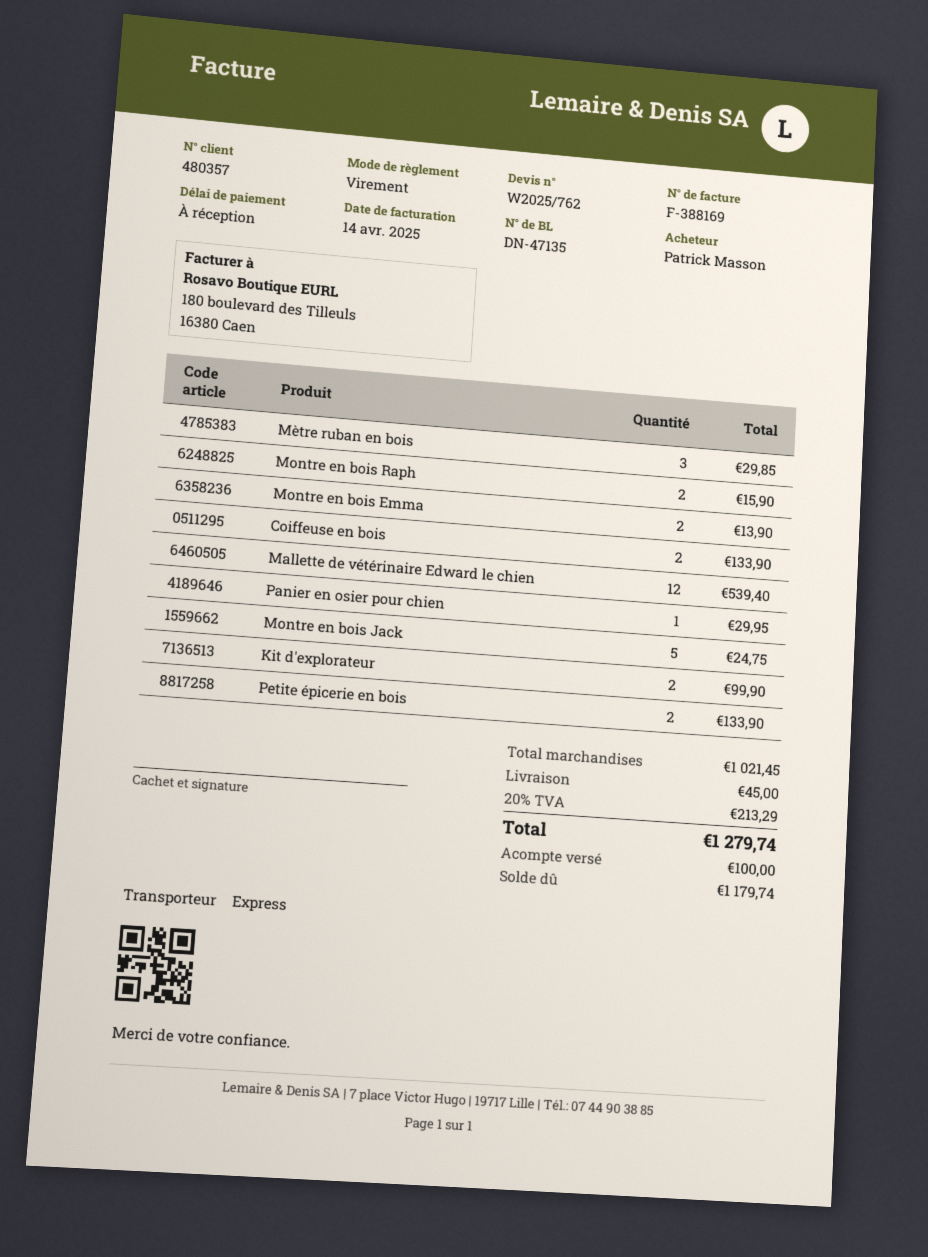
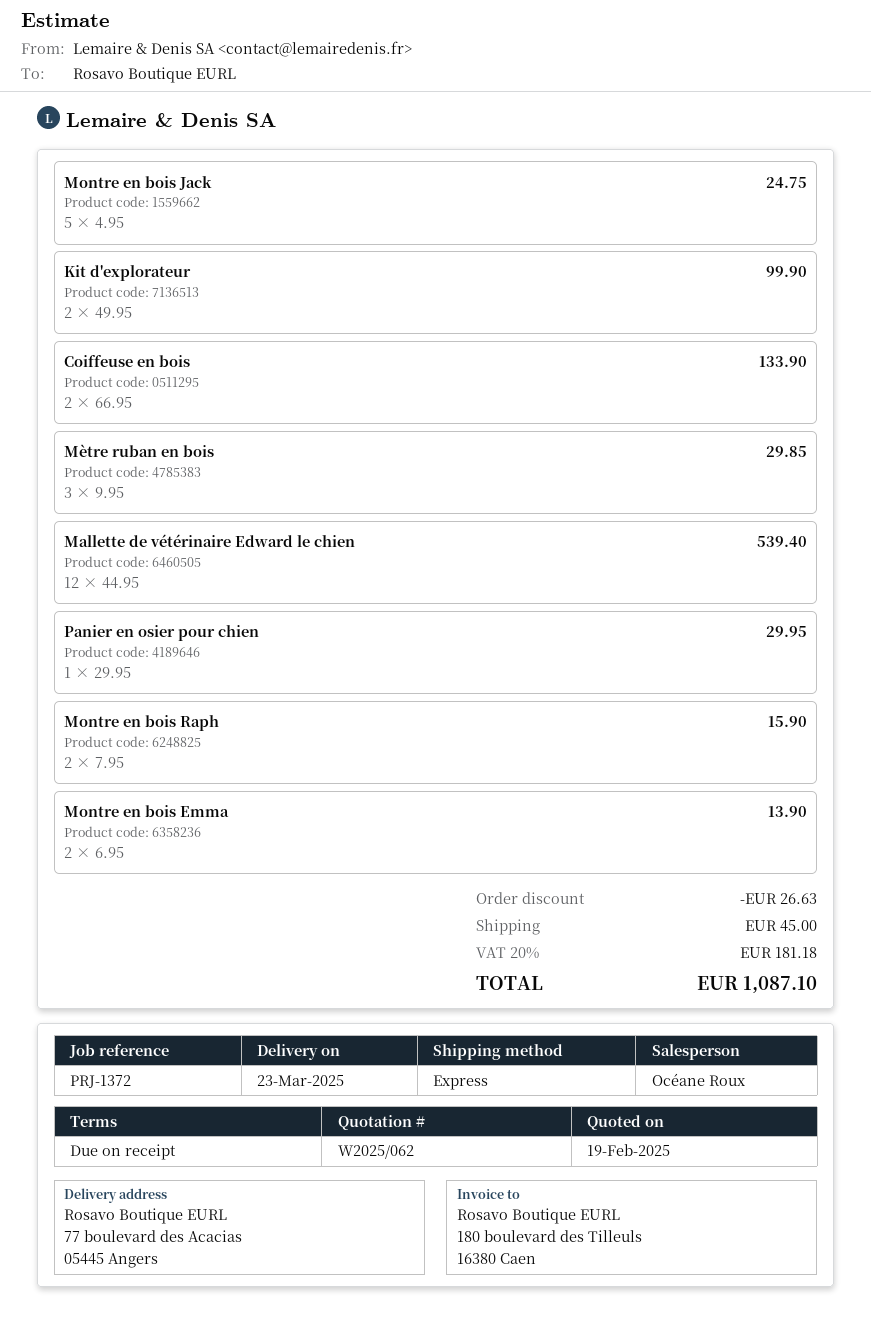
quote number: W2025/762 -> W2025/062
Petite épicerie en bois: 2 for 133.90 -> none
discount: none -> 26.63
tax: 20% = 213.29 -> 20% = 181.18
total: 1279.74 -> 1087.10

